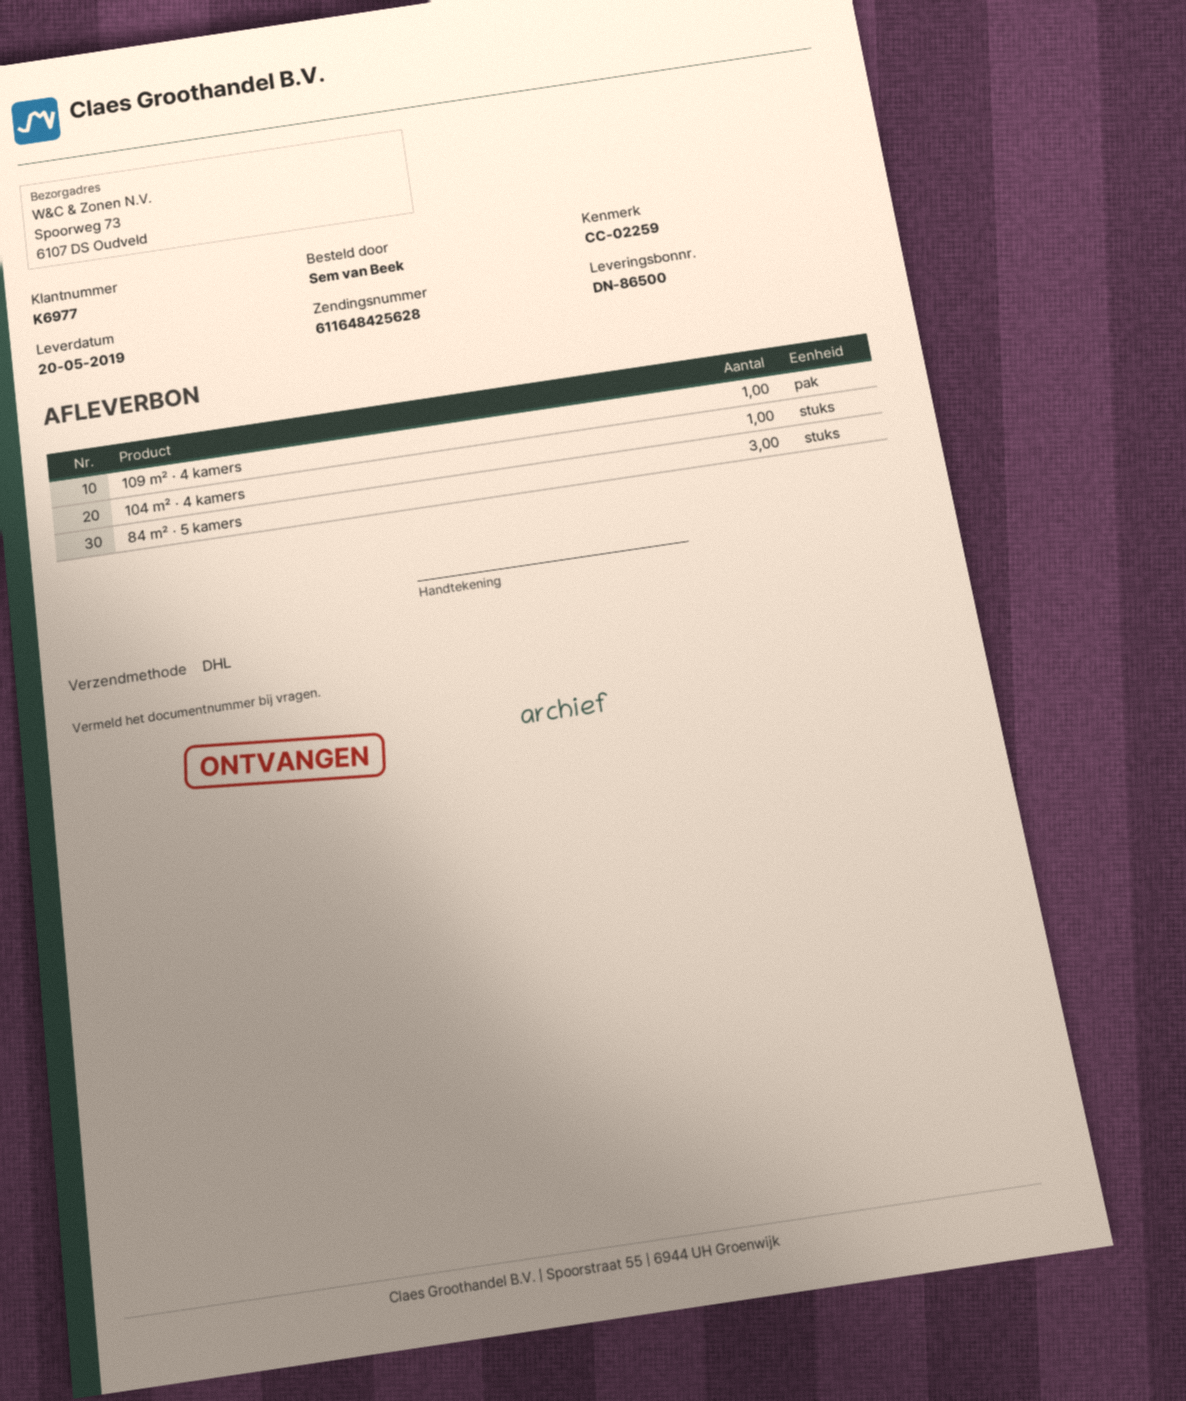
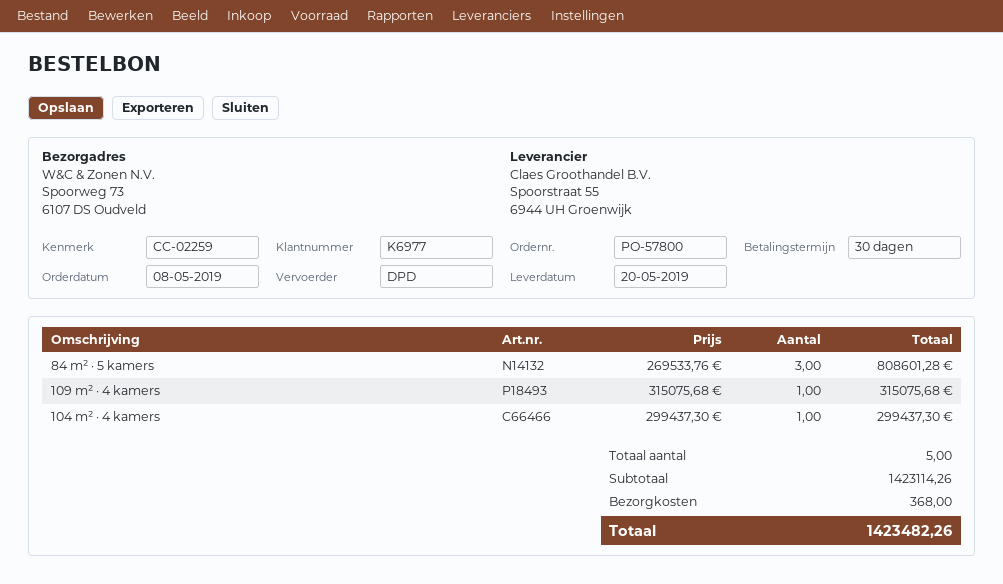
shipping method: DHL -> DPD

